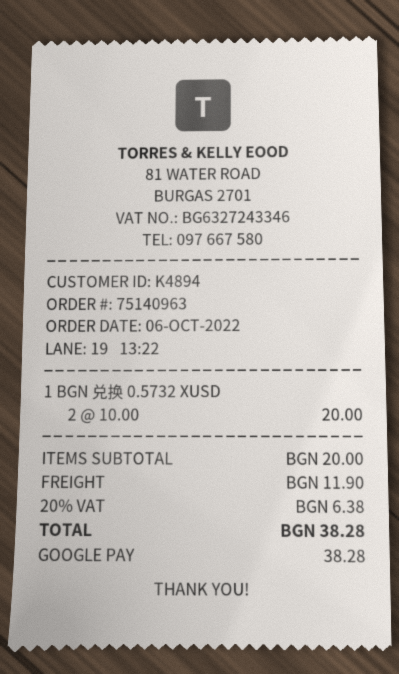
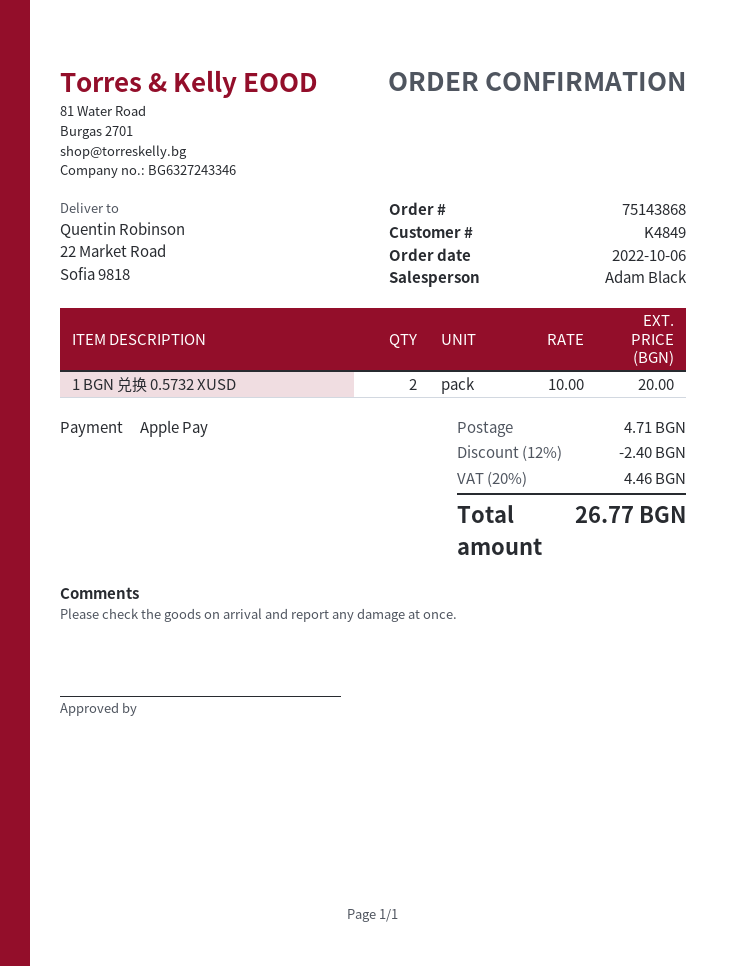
order number: 75140963 -> 75143868
customer number: K4894 -> K4849
payment method: Google Pay -> Apple Pay
discount: none -> 12% = 2.40
shipping: 11.90 -> 4.71
tax: 20% = 6.38 -> 20% = 4.46
total: 38.28 -> 26.77

